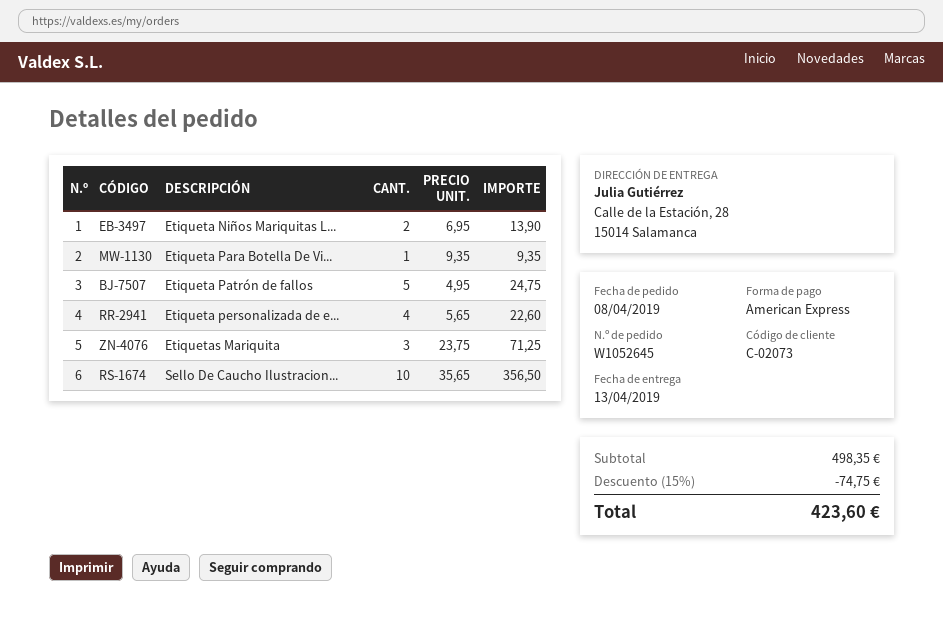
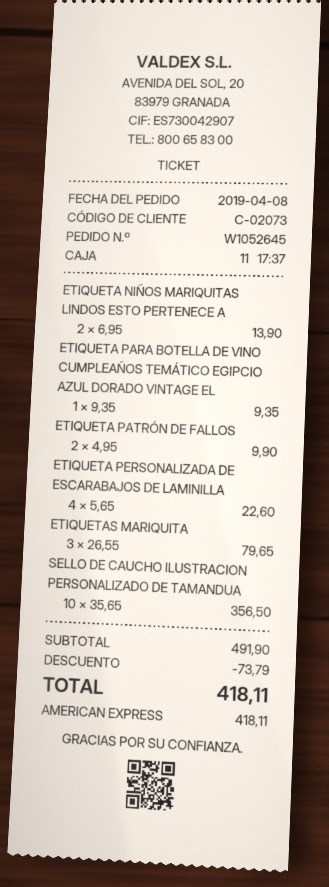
Etiqueta Patrón de fallos: 5 x 4.95 = 24.75 -> 2 x 4.95 = 9.90
Etiquetas Mariquita: 3 x 23.75 = 71.25 -> 3 x 26.55 = 79.65
subtotal: 498.35 -> 491.90
discount: 74.75 -> 73.79
total: 423.60 -> 418.11

